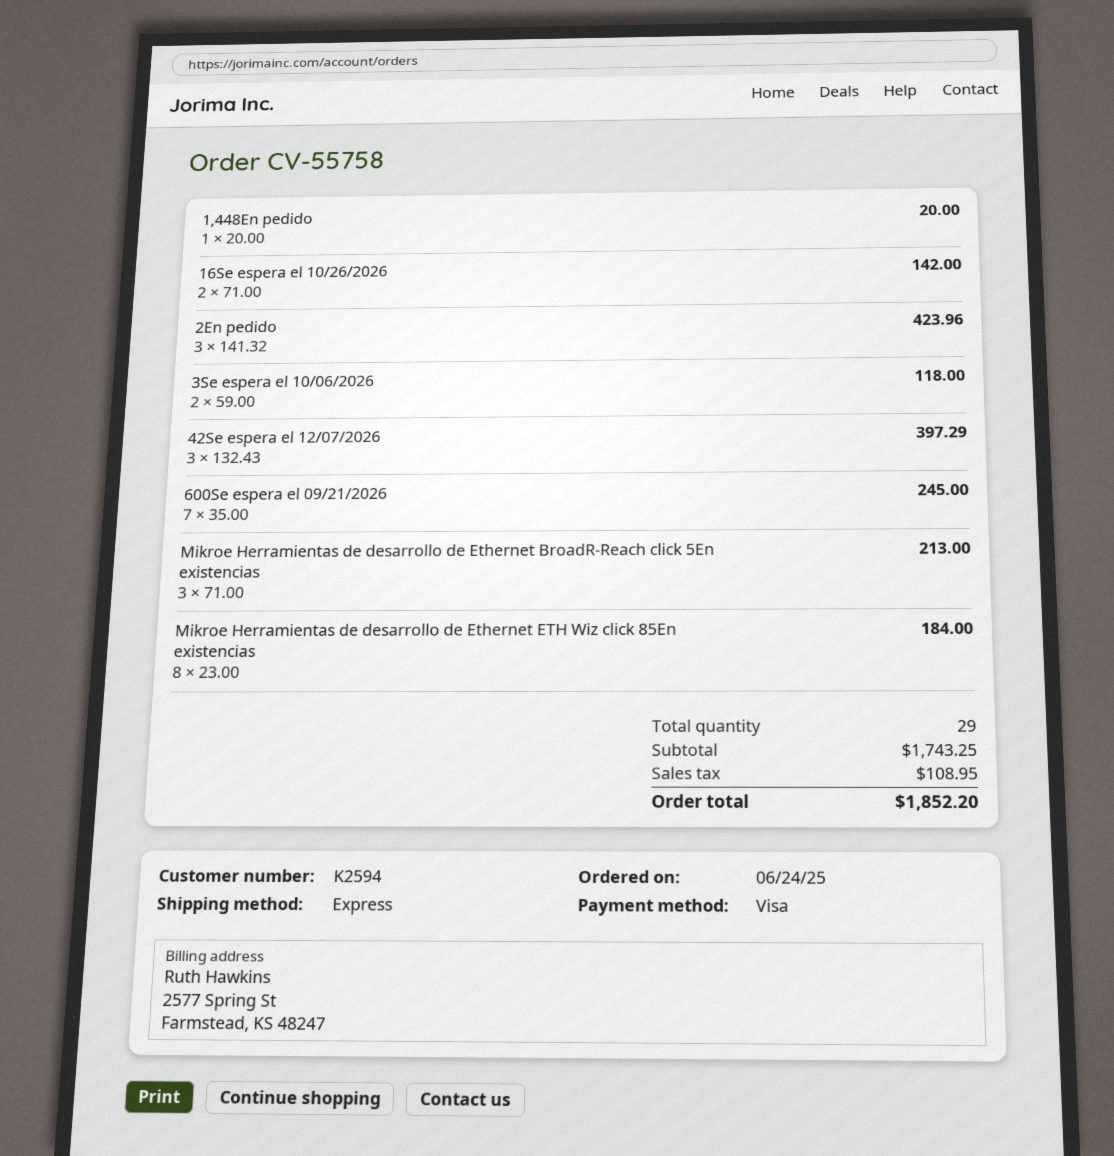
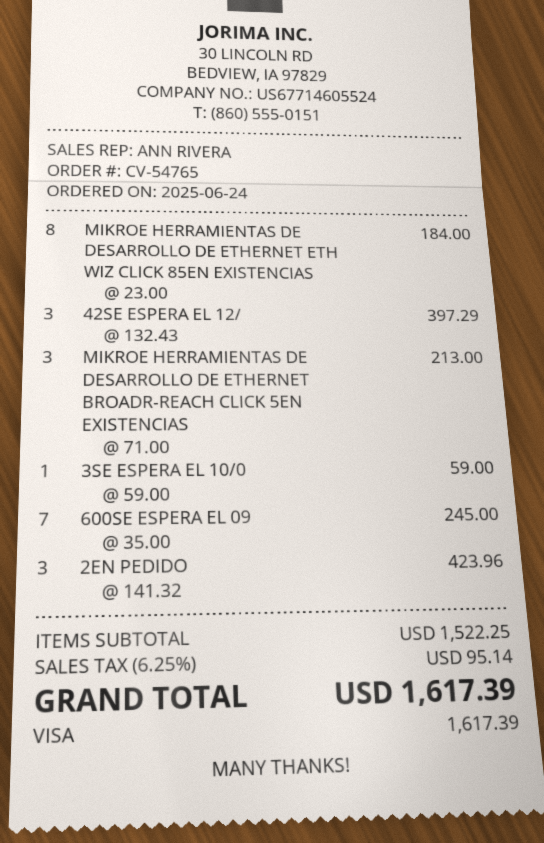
order number: CV-55758 -> CV-54765
1,448En pedido: 1 x 20.00 = 20.00 -> none
16Se espera el 10/26/2026: 2 x 71.00 = 142.00 -> none
3Se espera el 10/06/2026: 2 x 59.00 = 118.00 -> 1 x 59.00 = 59.00
subtotal: 1743.25 -> 1522.25
tax: 108.95 -> 95.14
total: 1852.20 -> 1617.39

